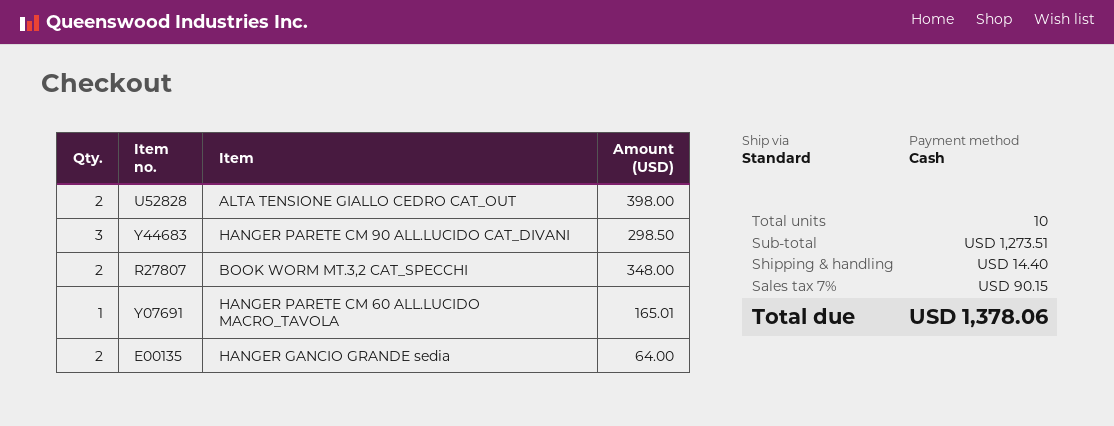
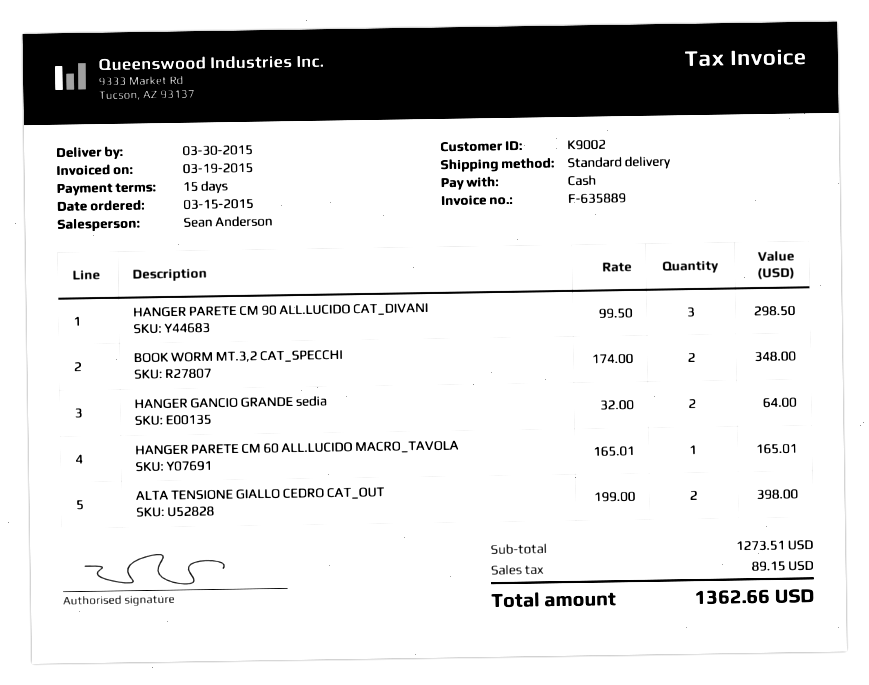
shipping: 14.40 -> none
tax: 90.15 -> 89.15
total: 1378.06 -> 1362.66

